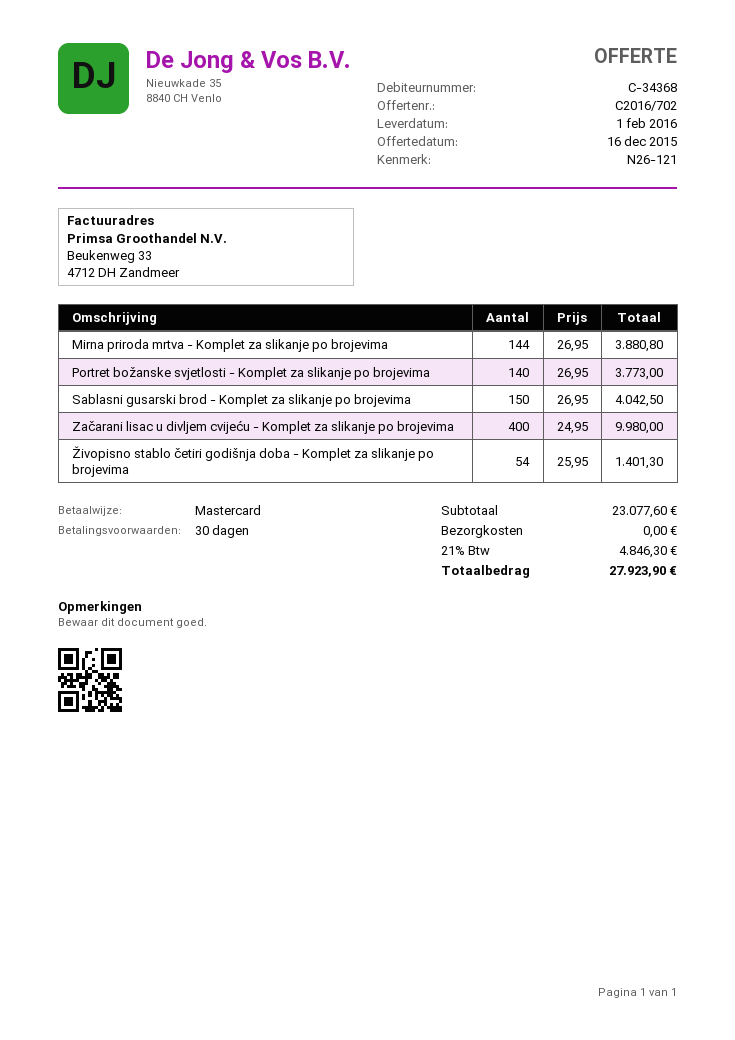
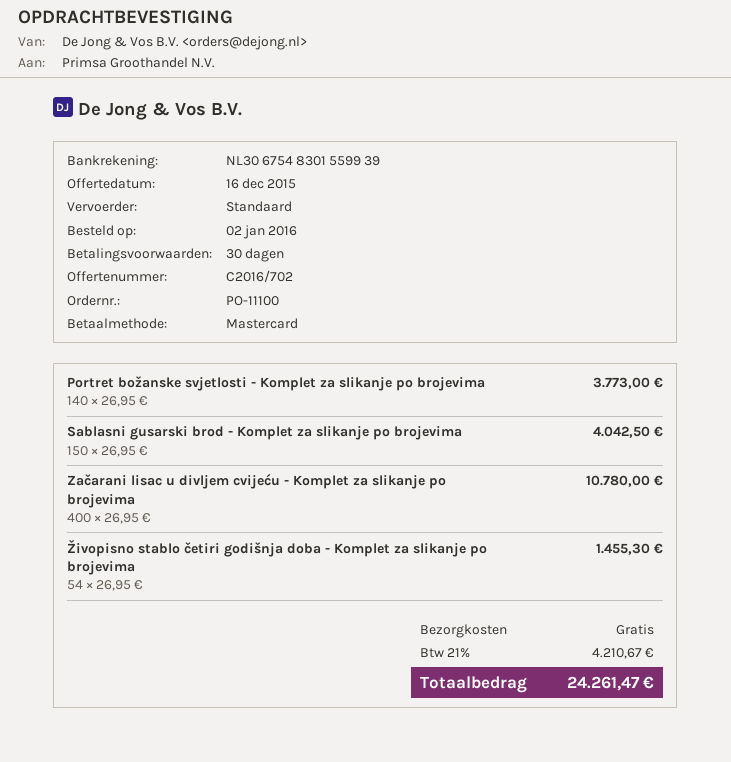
Mirna priroda mrtva - Komplet za slikanje po brojevima: 144 x 26.95 = 3880.80 -> none
Začarani lisac u divljem cvijeću - Komplet za slikanje po brojevima: 400 x 24.95 = 9980.00 -> 400 x 26.95 = 10780.00
Živopisno stablo četiri godišnja doba - Komplet za slikanje po brojevima: 54 x 25.95 = 1401.30 -> 54 x 26.95 = 1455.30
tax: 21% = 4846.30 -> 21% = 4210.67
total: 27923.90 -> 24261.47

